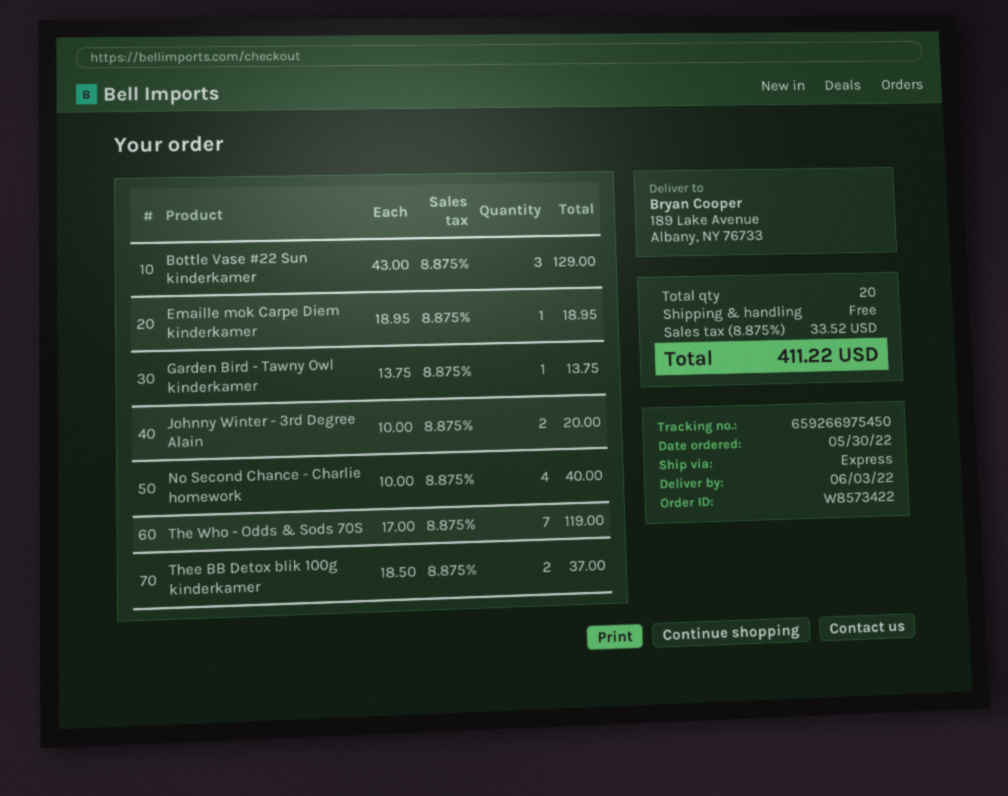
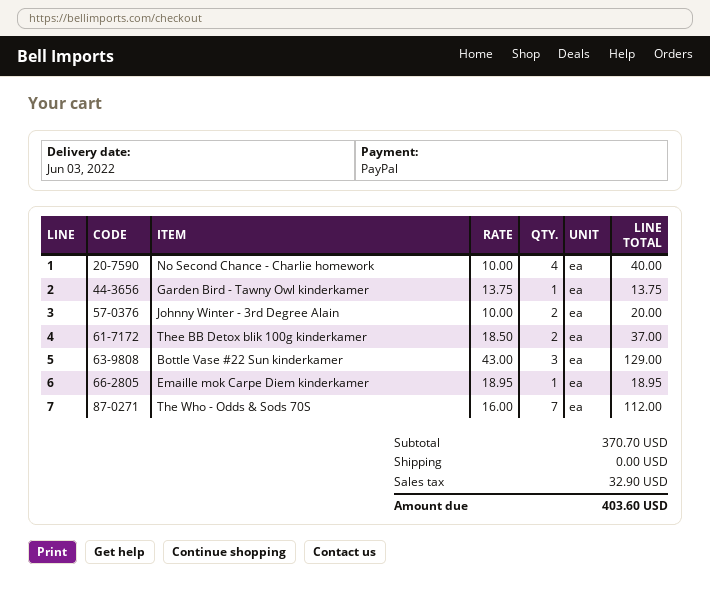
The Who - Odds & Sods 70S: 7 x 17.00 = 119.00 -> 7 x 16.00 = 112.00
tax: 33.52 -> 32.90
total: 411.22 -> 403.60

